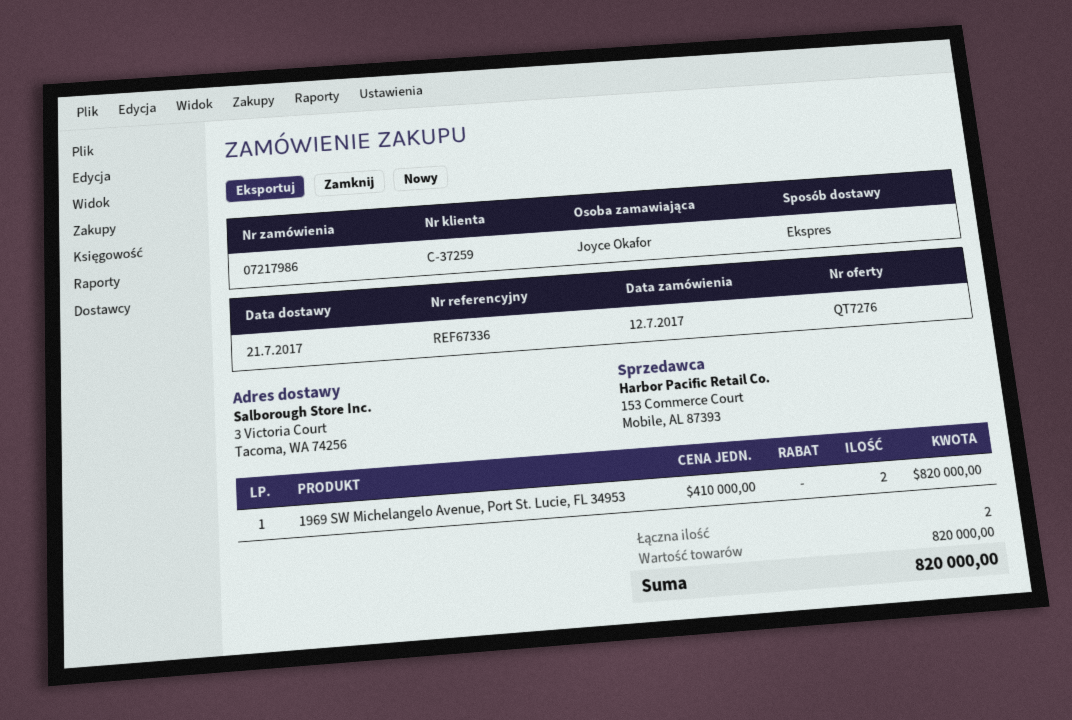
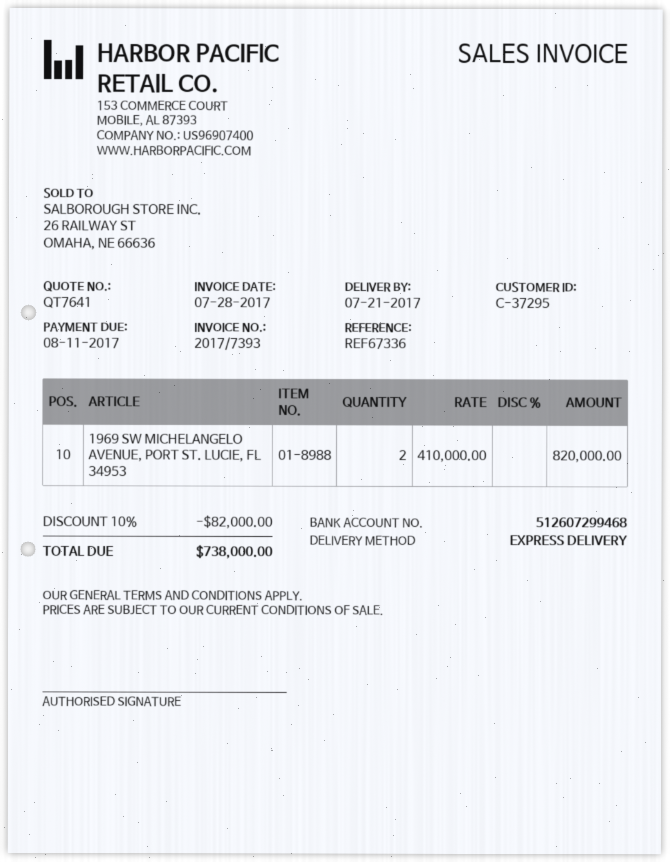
quote number: QT7276 -> QT7641
customer number: C-37259 -> C-37295
discount: none -> 10% = 82000.00
total: 820000.00 -> 738000.00

